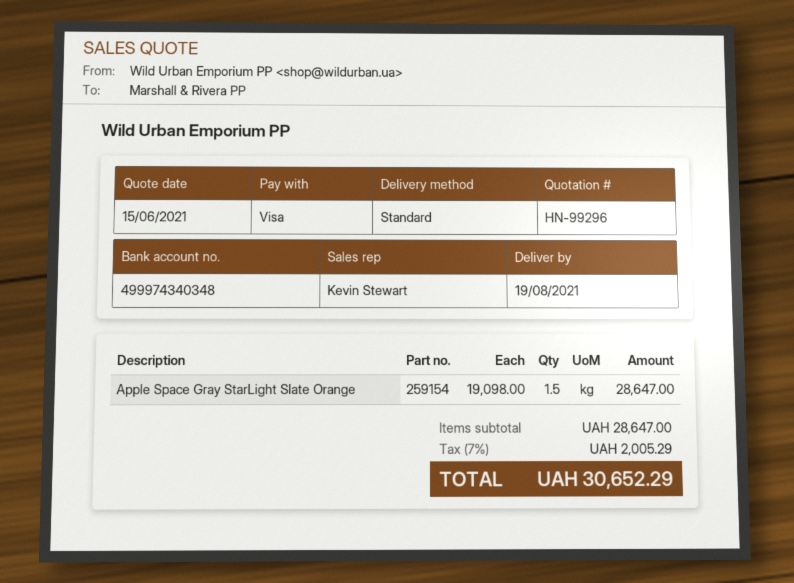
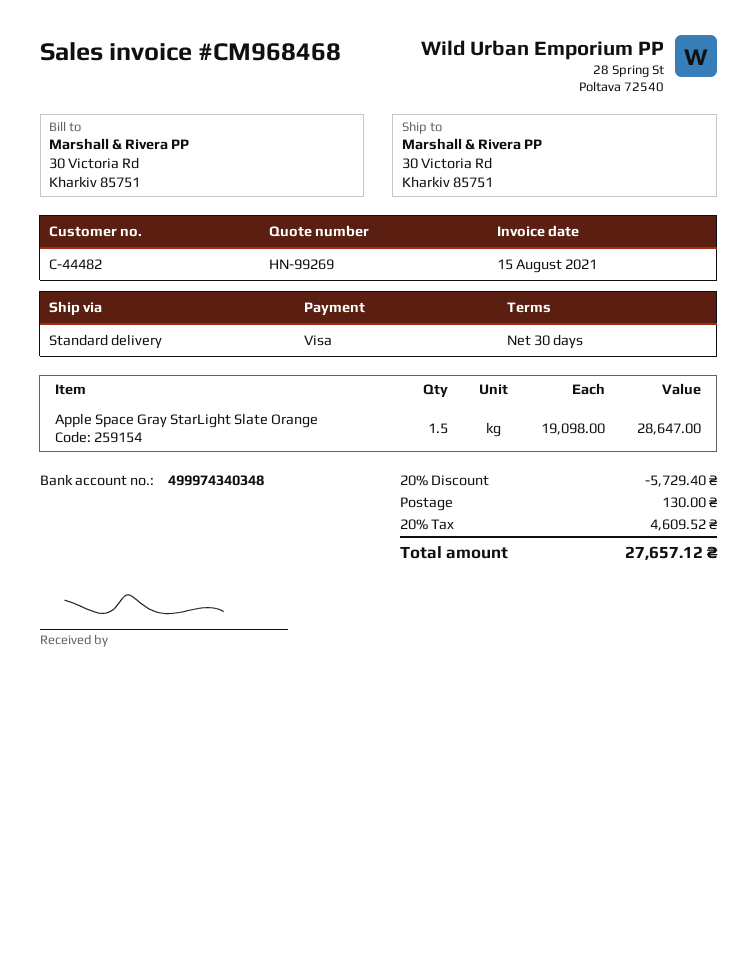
quote number: HN-99296 -> HN-99269
discount: none -> 20% = 5729.40
shipping: none -> 130.00
tax: 7% = 2005.29 -> 20% = 4609.52
total: 30652.29 -> 27657.12

